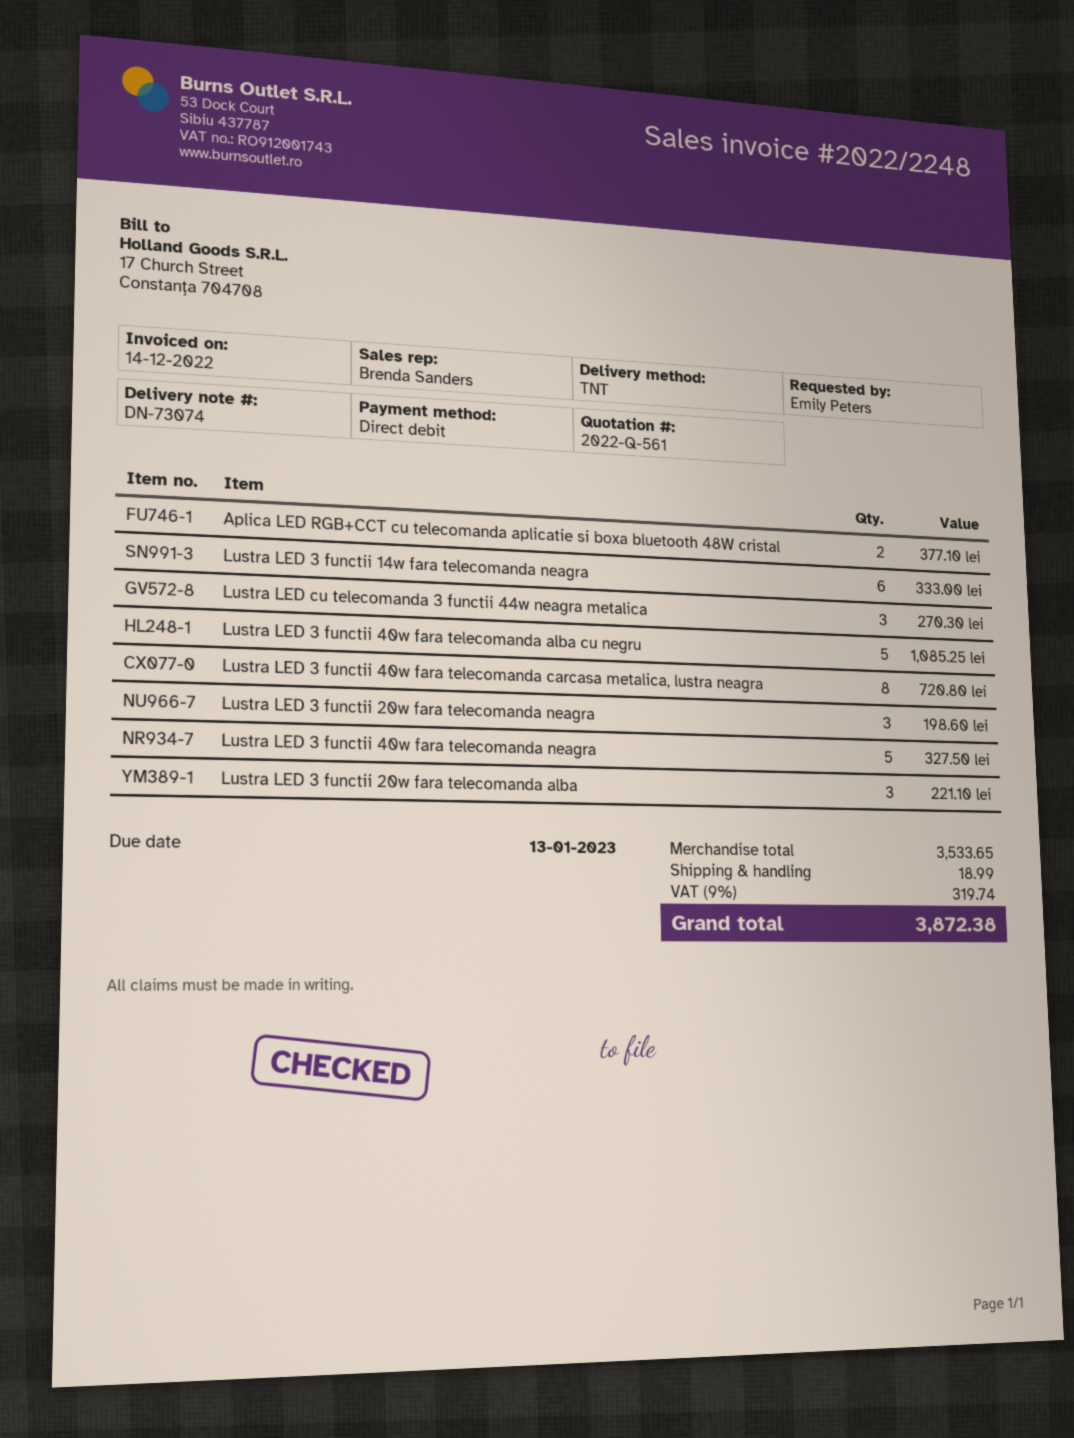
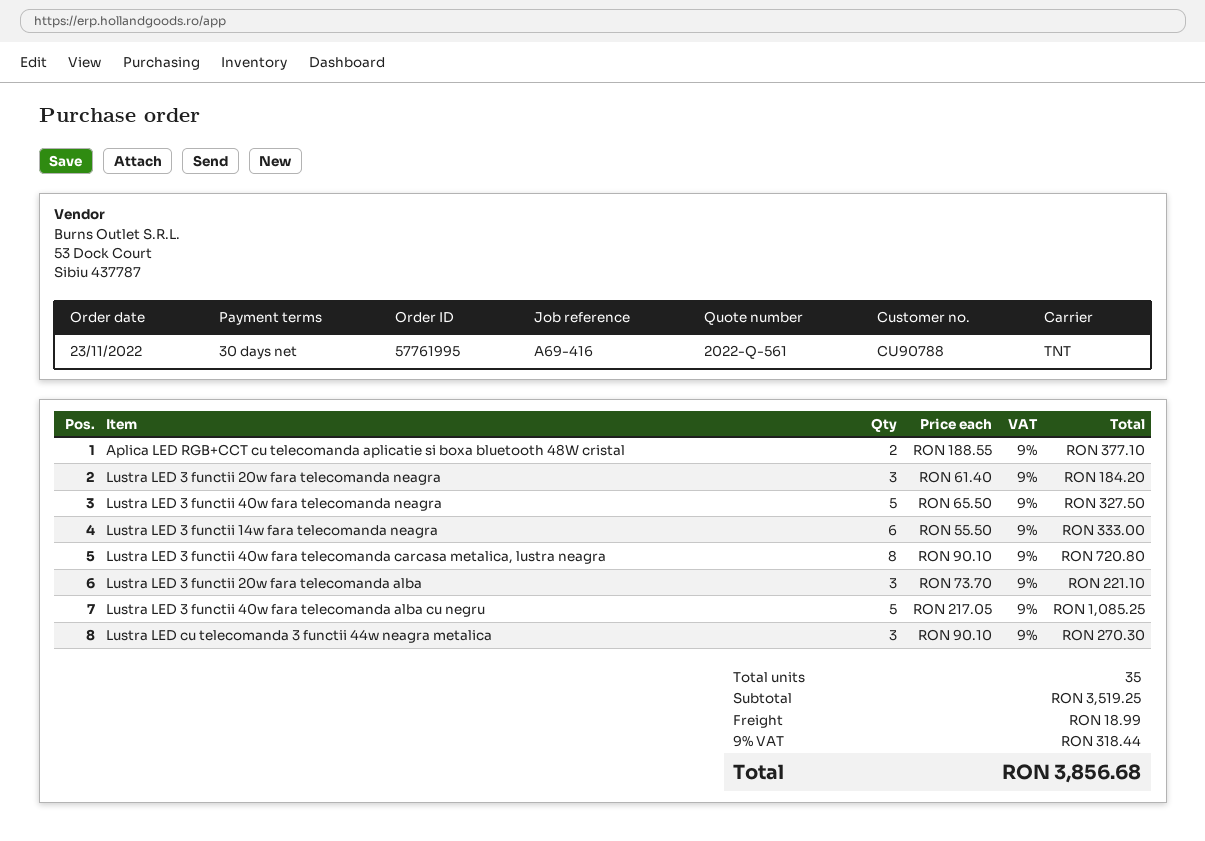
Lustra LED 3 functii 20w fara telecomanda neagra: 3 for 198.60 -> 3 for 184.20
subtotal: 3533.65 -> 3519.25
tax: 9% = 319.74 -> 9% = 318.44
total: 3872.38 -> 3856.68

